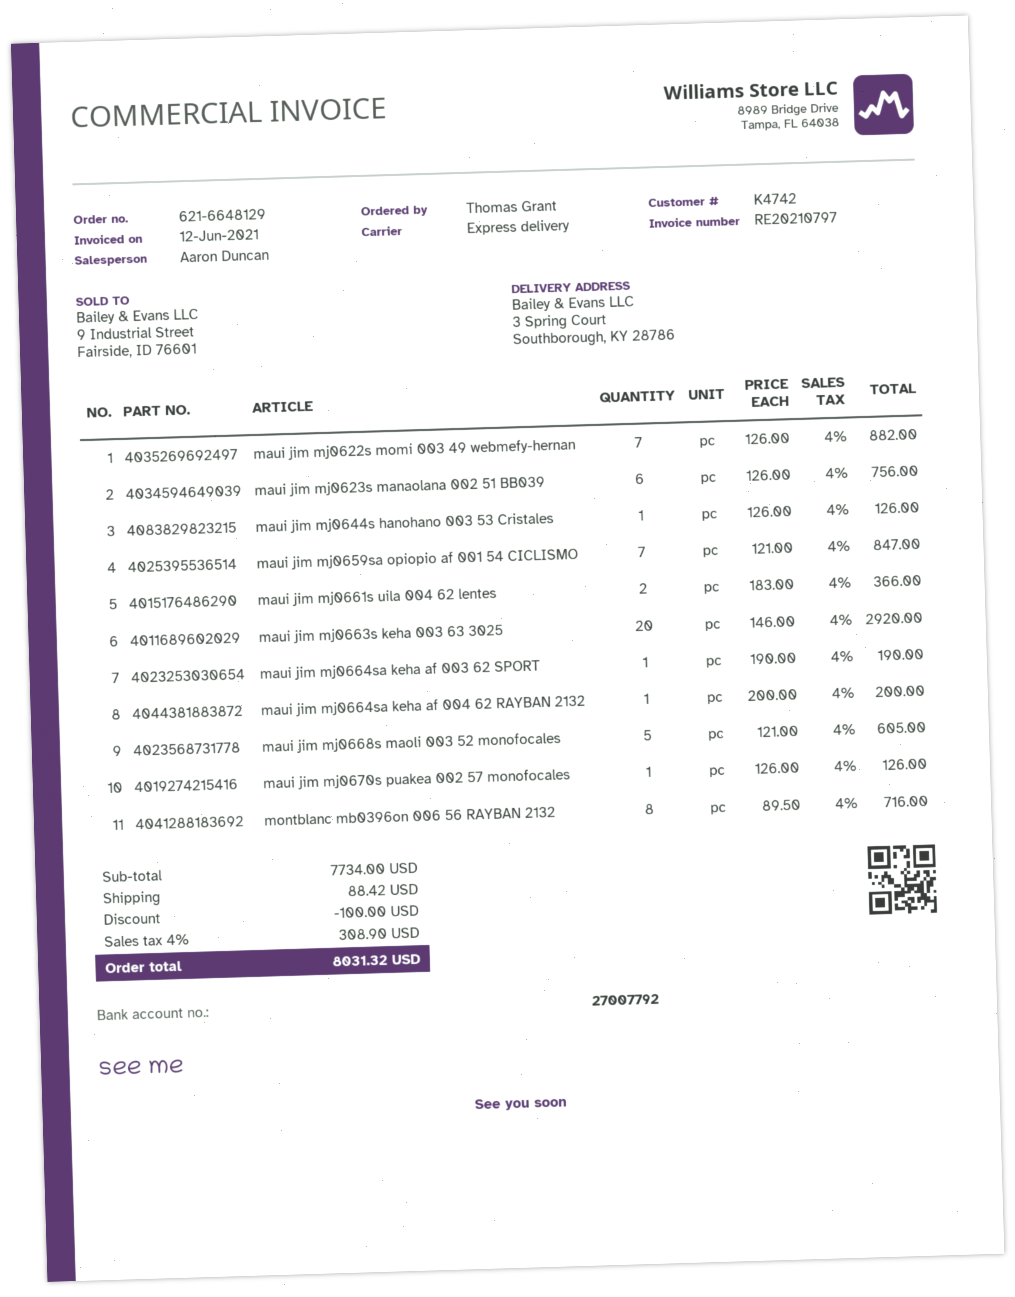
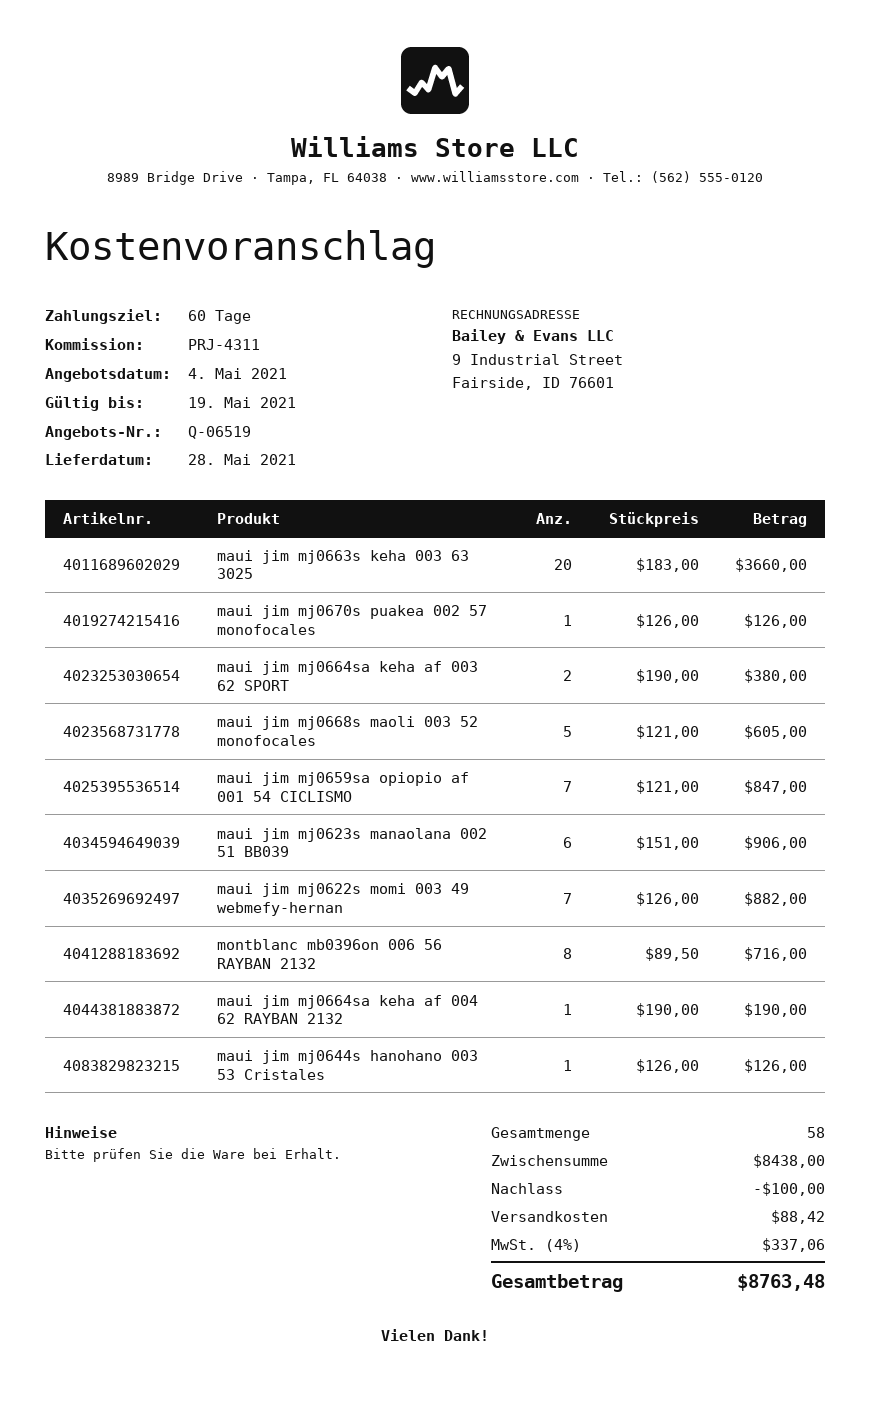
maui jim mj0623s manaolana 002 51 BB039: 6 x 126.00 = 756.00 -> 6 x 151.00 = 906.00
maui jim mj0661s uila 004 62 lentes: 2 x 183.00 = 366.00 -> none
maui jim mj0663s keha 003 63 3025: 20 x 146.00 = 2920.00 -> 20 x 183.00 = 3660.00
maui jim mj0664sa keha af 003 62 SPORT: 1 x 190.00 = 190.00 -> 2 x 190.00 = 380.00
maui jim mj0664sa keha af 004 62 RAYBAN 2132: 1 x 200.00 = 200.00 -> 1 x 190.00 = 190.00
subtotal: 7734.00 -> 8438.00
tax: 4% = 308.90 -> 4% = 337.06
total: 8031.32 -> 8763.48

